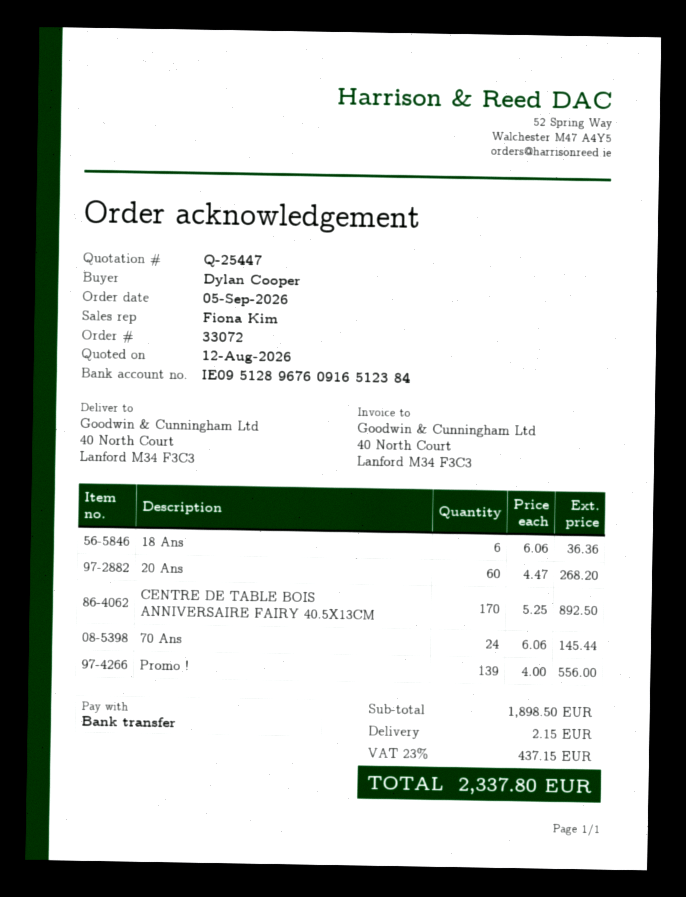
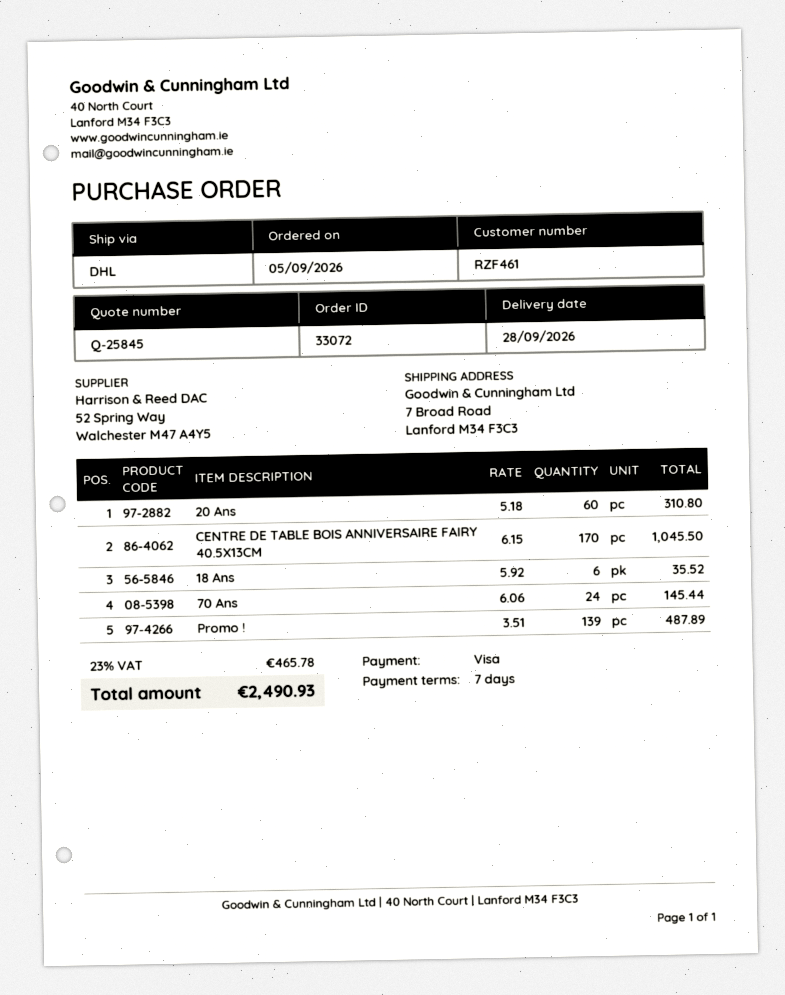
quote number: Q-25447 -> Q-25845
payment method: bank transfer -> Visa
ship to: 40 North Court, Lanford M34 F3C3 -> 7 Broad Road, Lanford M34 F3C3
18 Ans: 6 x 6.06 = 36.36 -> 6 x 5.92 = 35.52
20 Ans: 60 x 4.47 = 268.20 -> 60 x 5.18 = 310.80
CENTRE DE TABLE BOIS ANNIVERSAIRE FAIRY 40.5X13CM: 170 x 5.25 = 892.50 -> 170 x 6.15 = 1045.50
Promo !: 139 x 4.00 = 556.00 -> 139 x 3.51 = 487.89
shipping: 2.15 -> none
tax: 23% = 437.15 -> 23% = 465.78
total: 2337.80 -> 2490.93

